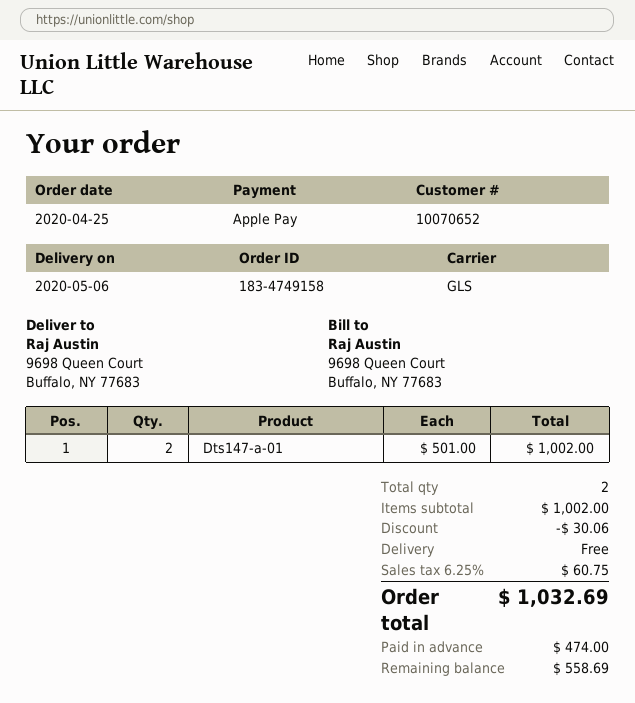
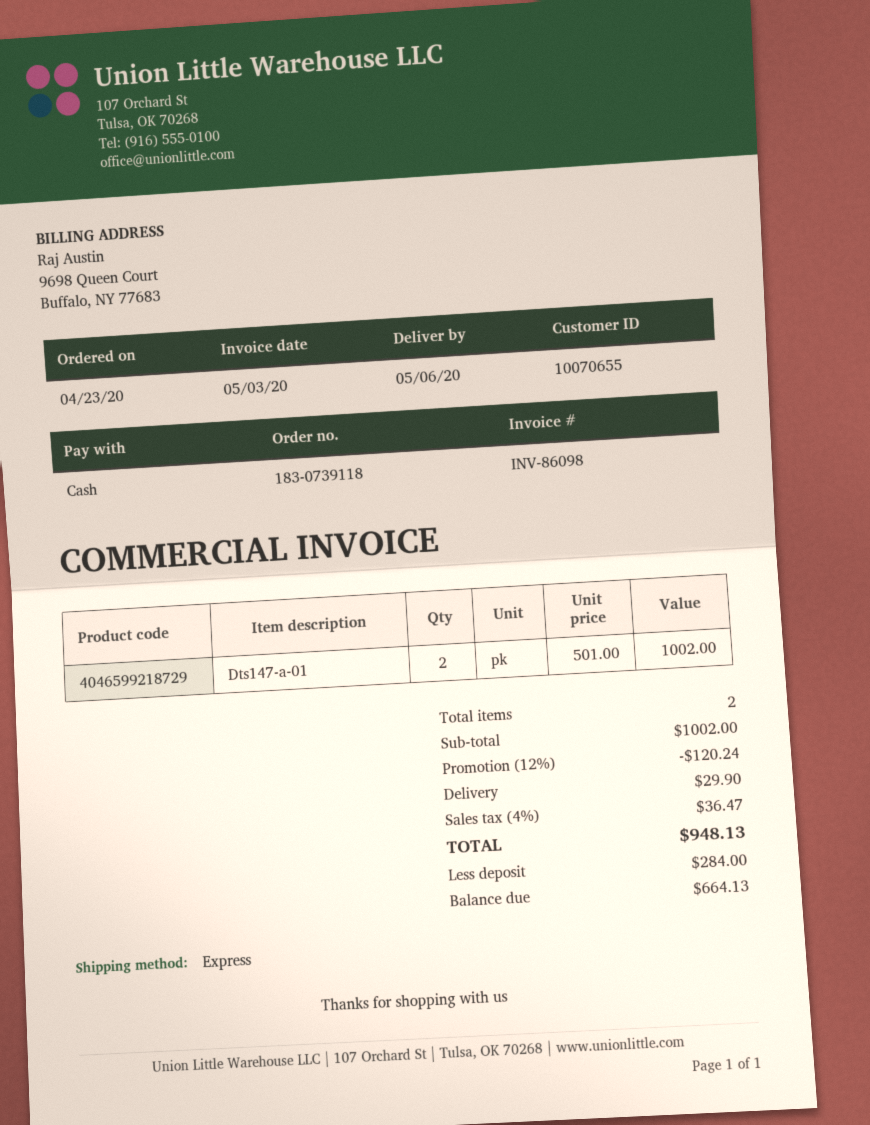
order number: 183-4749158 -> 183-0739118
order date: 2020-04-25 -> 2020-04-23
customer number: 10070652 -> 10070655
payment method: Apple Pay -> cash
shipping method: GLS -> express
discount: 30.06 -> 120.24
shipping: 0.00 -> 29.90
tax: 6.25% = 60.75 -> 4% = 36.47
total: 1032.69 -> 948.13
deposit: 474.00 -> 284.00
balance: 558.69 -> 664.13

